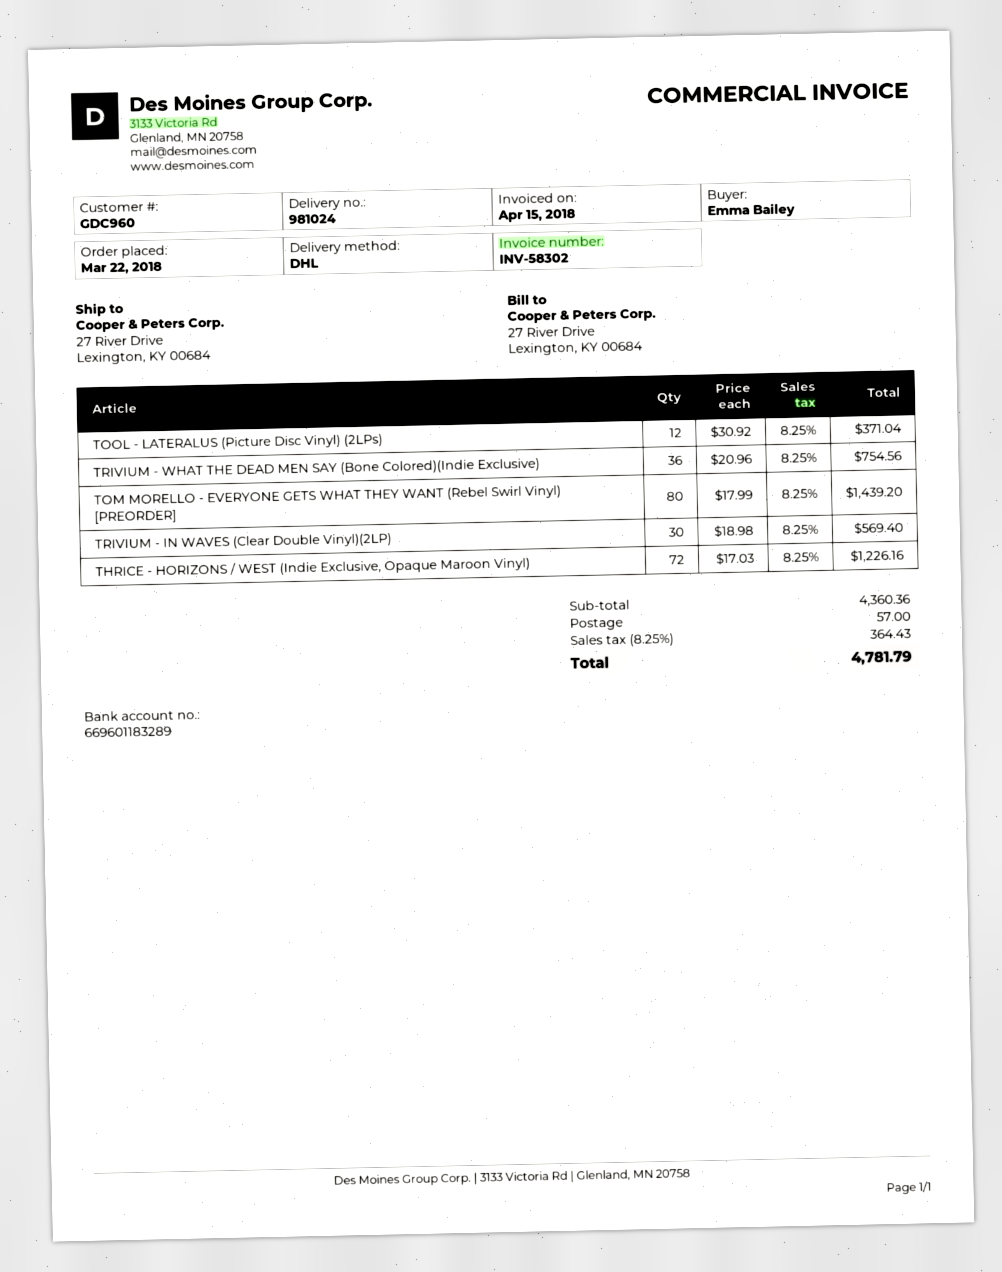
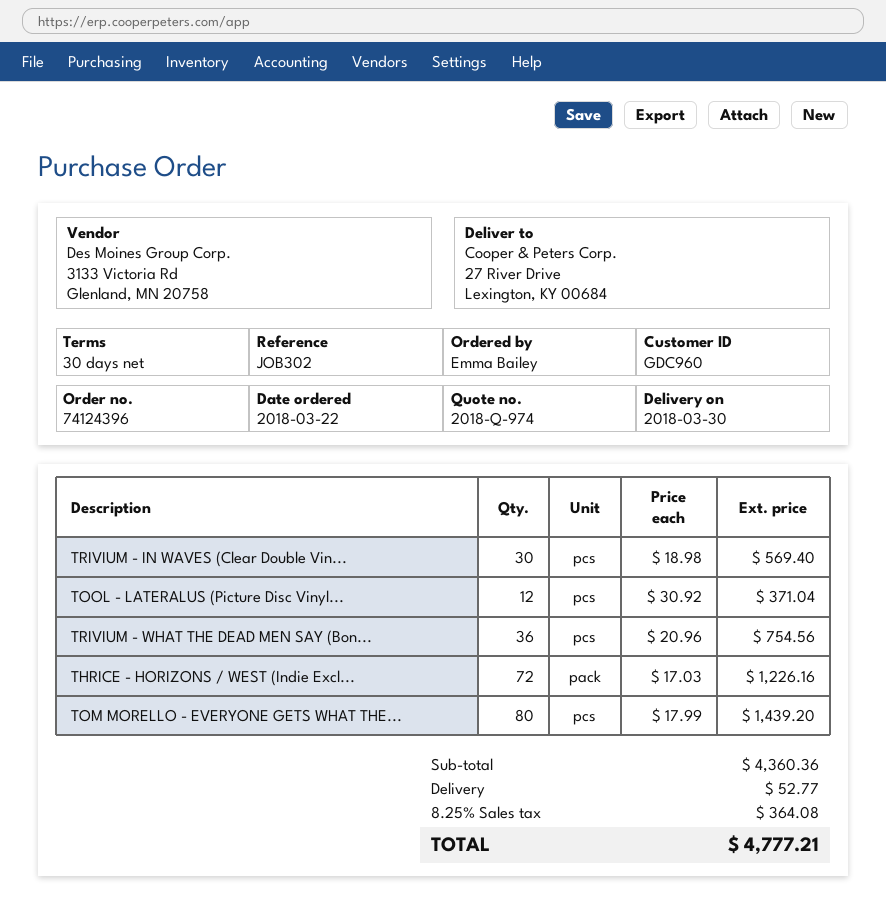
shipping: 57.00 -> 52.77
tax: 8.25% = 364.43 -> 8.25% = 364.08
total: 4781.79 -> 4777.21

